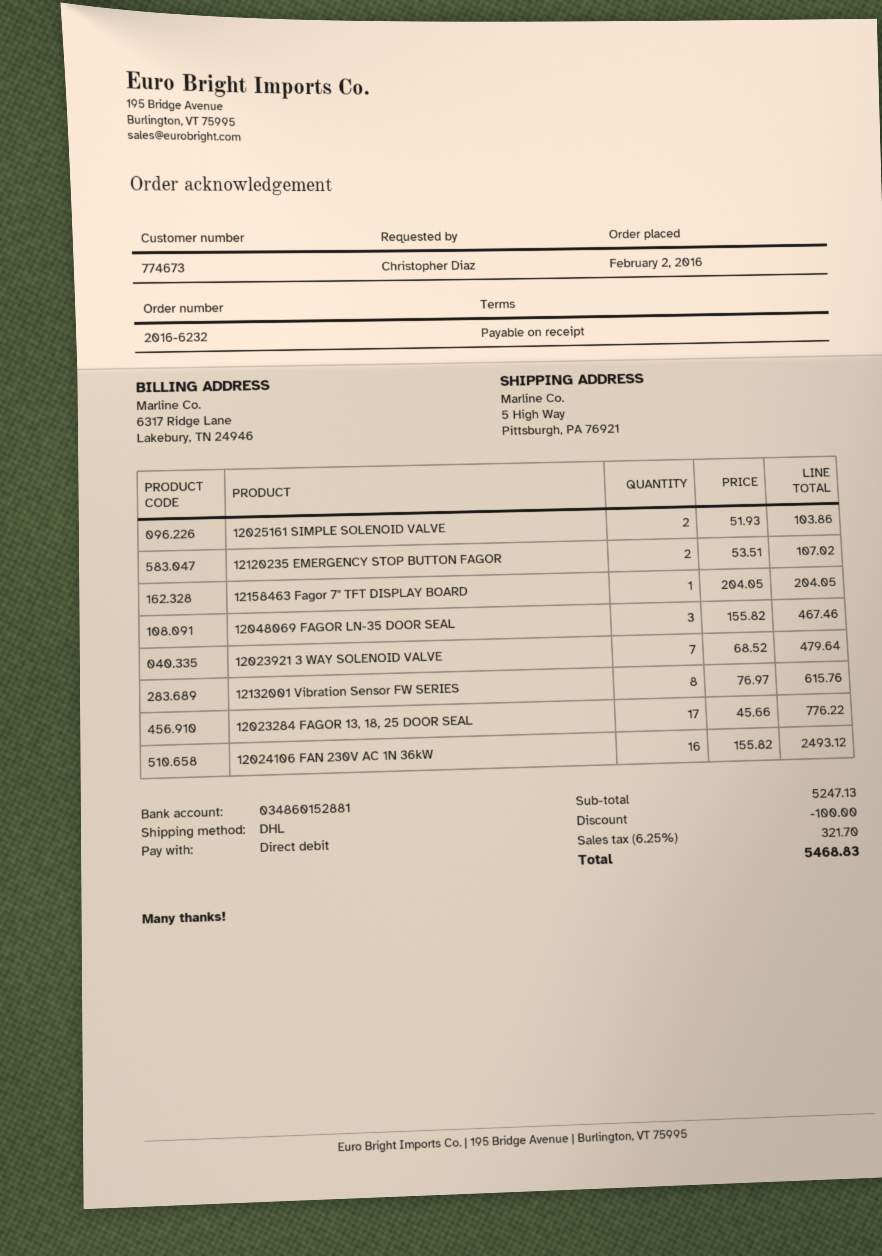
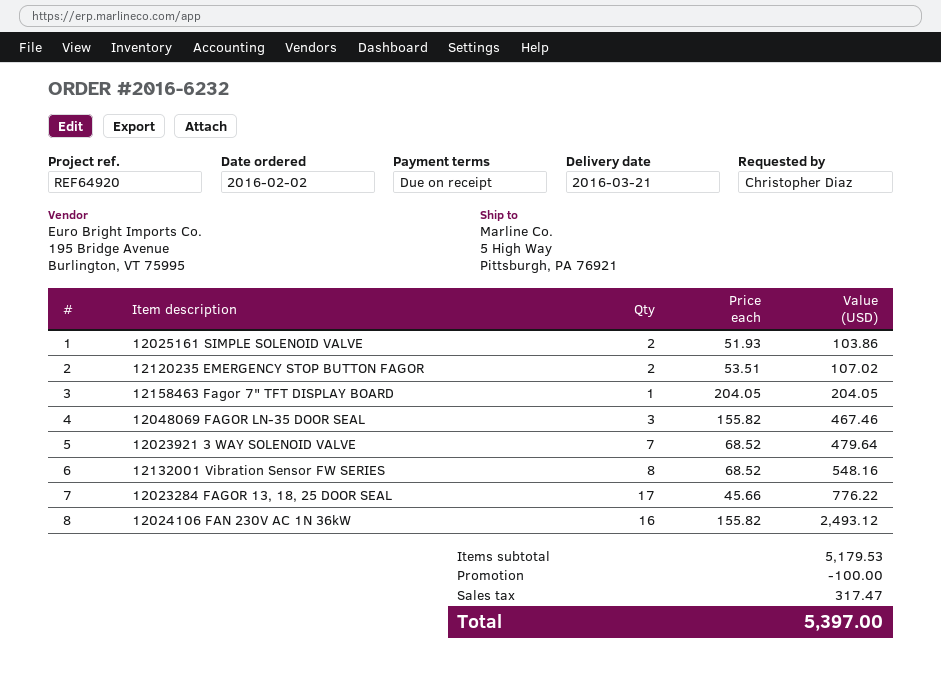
12132001 Vibration Sensor FW SERIES: 8 x 76.97 = 615.76 -> 8 x 68.52 = 548.16
subtotal: 5247.13 -> 5179.53
tax: 321.70 -> 317.47
total: 5468.83 -> 5397.00

